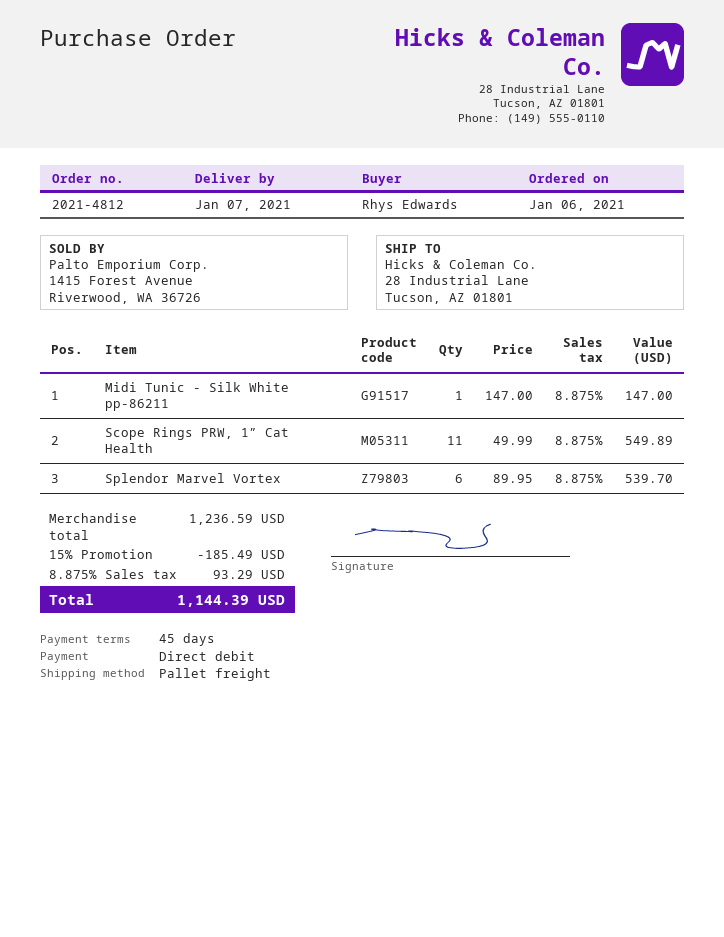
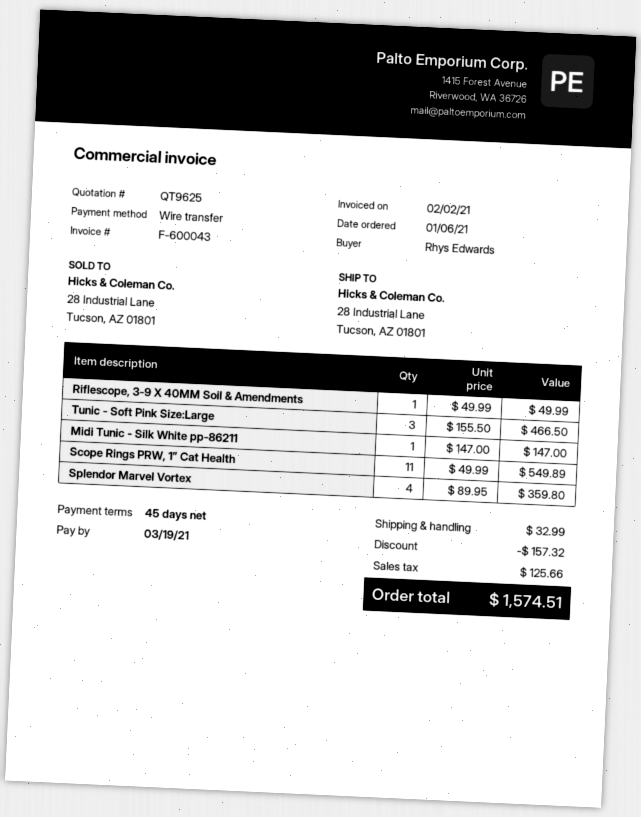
payment method: direct debit -> bank transfer
Splendor Marvel Vortex: 6 x 89.95 = 539.70 -> 4 x 89.95 = 359.80
Riflescope, 3-9 X 40MM Soil & Amendments: none -> 1 x 49.99 = 49.99
Tunic - Soft Pink Size:Large: none -> 3 x 155.50 = 466.50
discount: 185.49 -> 157.32
shipping: none -> 32.99
tax: 93.29 -> 125.66
total: 1144.39 -> 1574.51

